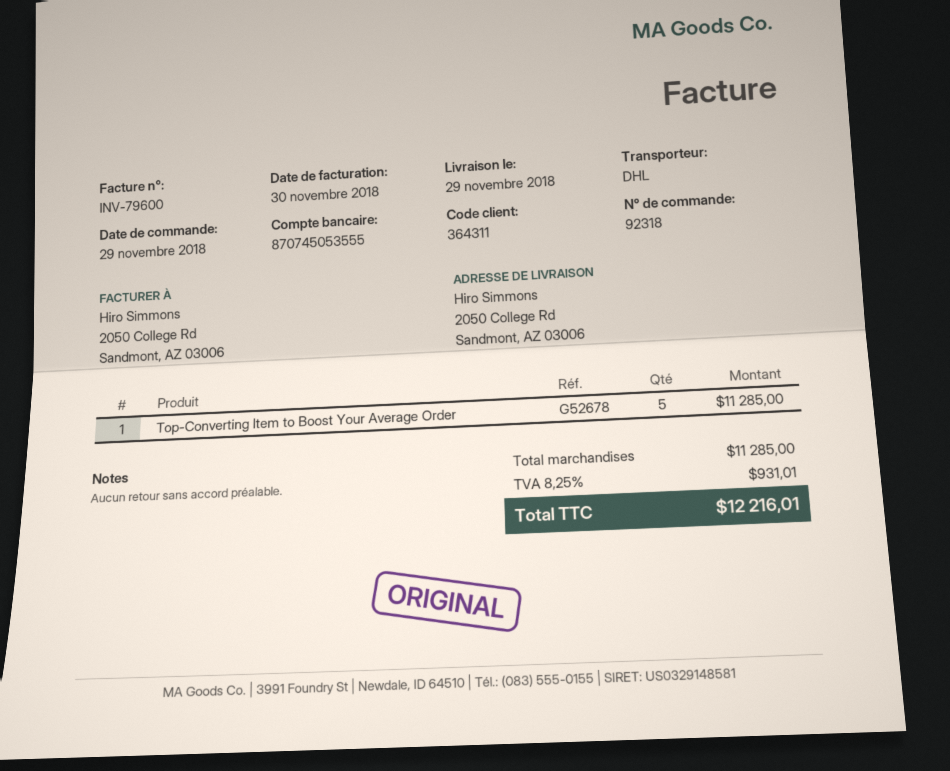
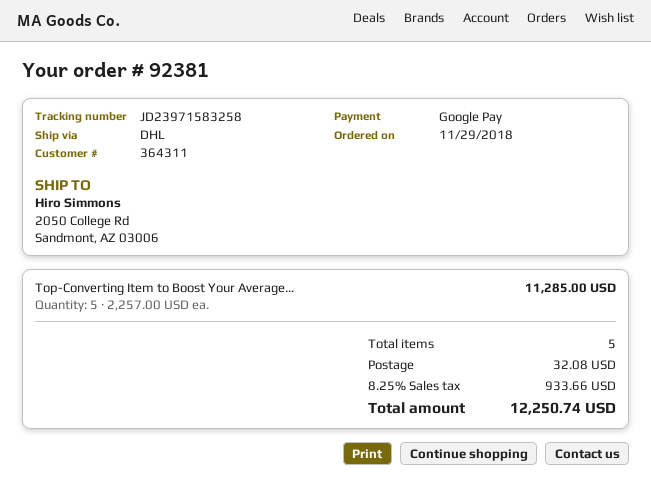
order number: 92318 -> 92381
shipping: none -> 32.08
tax: 8.25% = 931.01 -> 8.25% = 933.66
total: 12216.01 -> 12250.74

